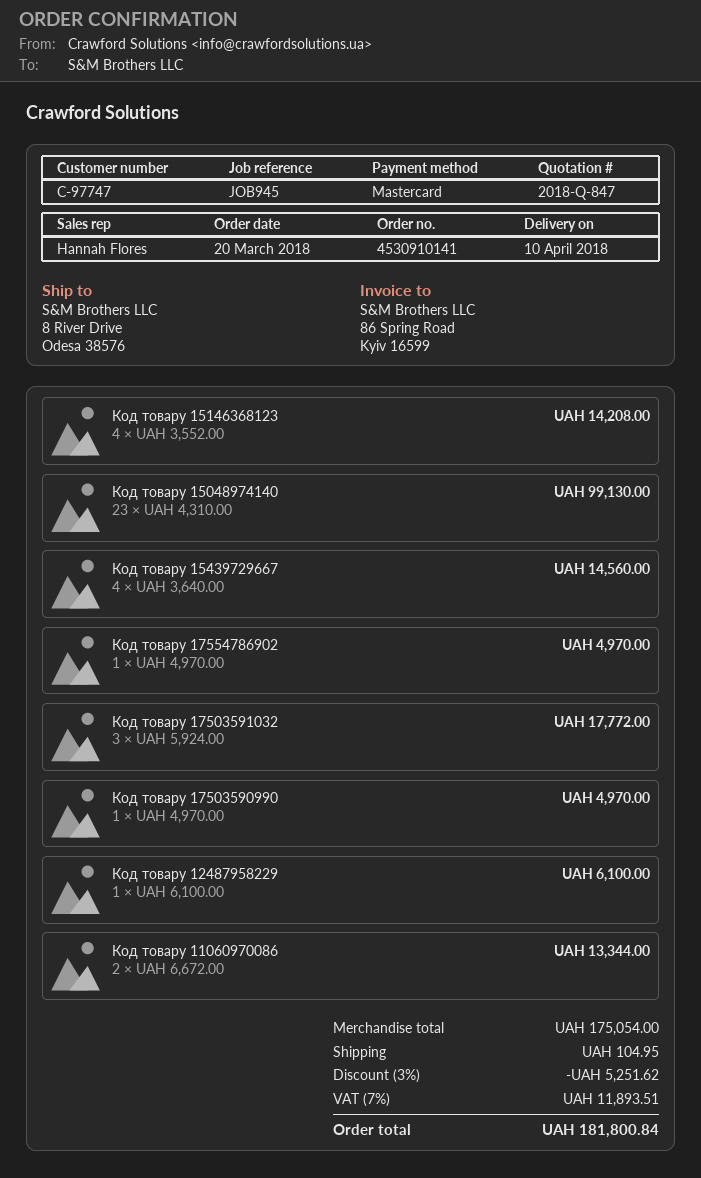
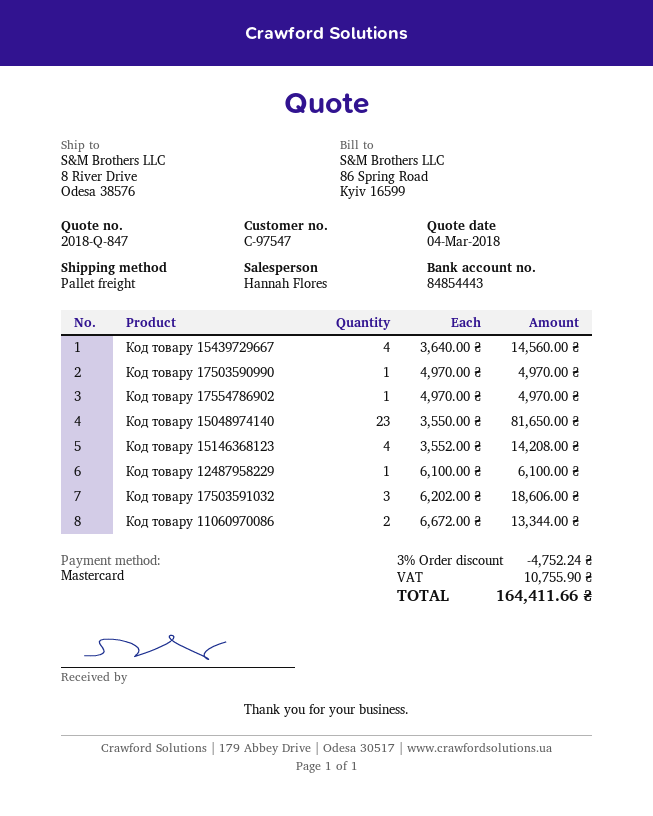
customer number: C-97747 -> C-97547
Код товару 15048974140: 23 x 4310.00 = 99130.00 -> 23 x 3550.00 = 81650.00
Код товару 17503591032: 3 x 5924.00 = 17772.00 -> 3 x 6202.00 = 18606.00
discount: 3% = 5251.62 -> 3% = 4752.24
shipping: 104.95 -> none
tax: 11893.51 -> 10755.90
total: 181800.84 -> 164411.66

